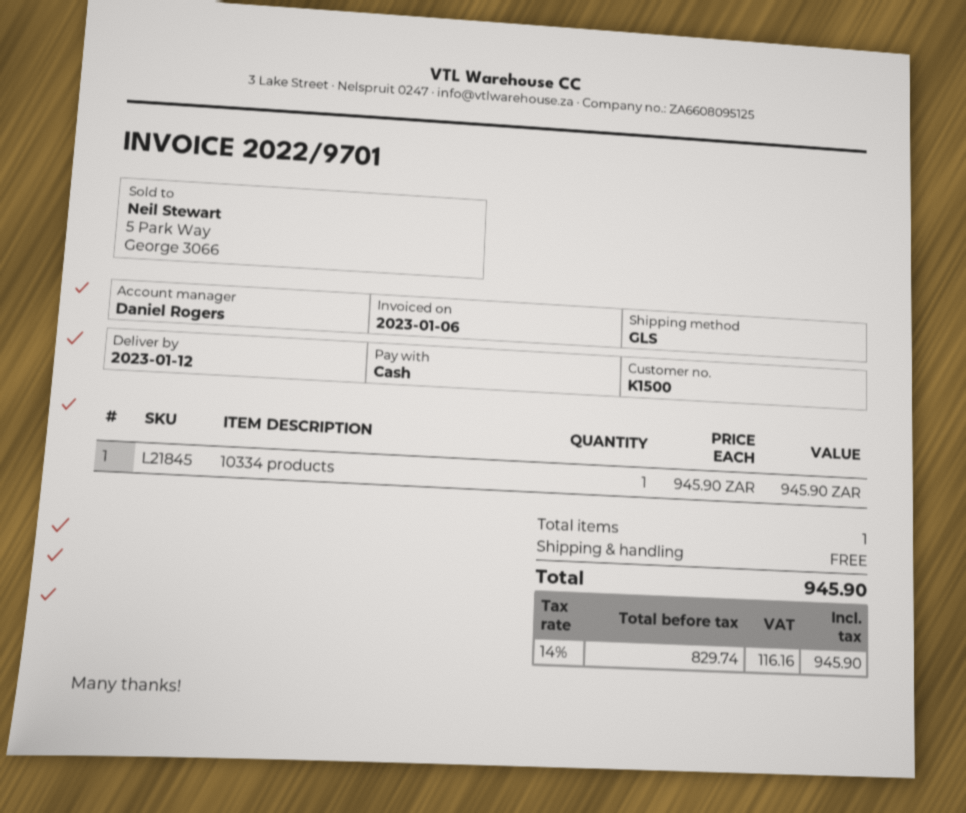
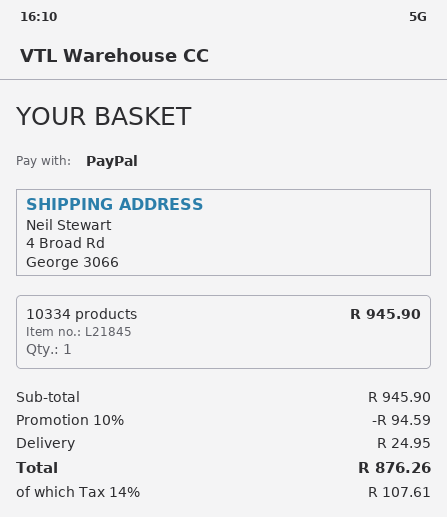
payment method: cash -> PayPal
discount: none -> 10% = 94.59
shipping: 0.00 -> 24.95
tax: 14% = 116.16 -> 14% = 107.61
total: 945.90 -> 876.26

